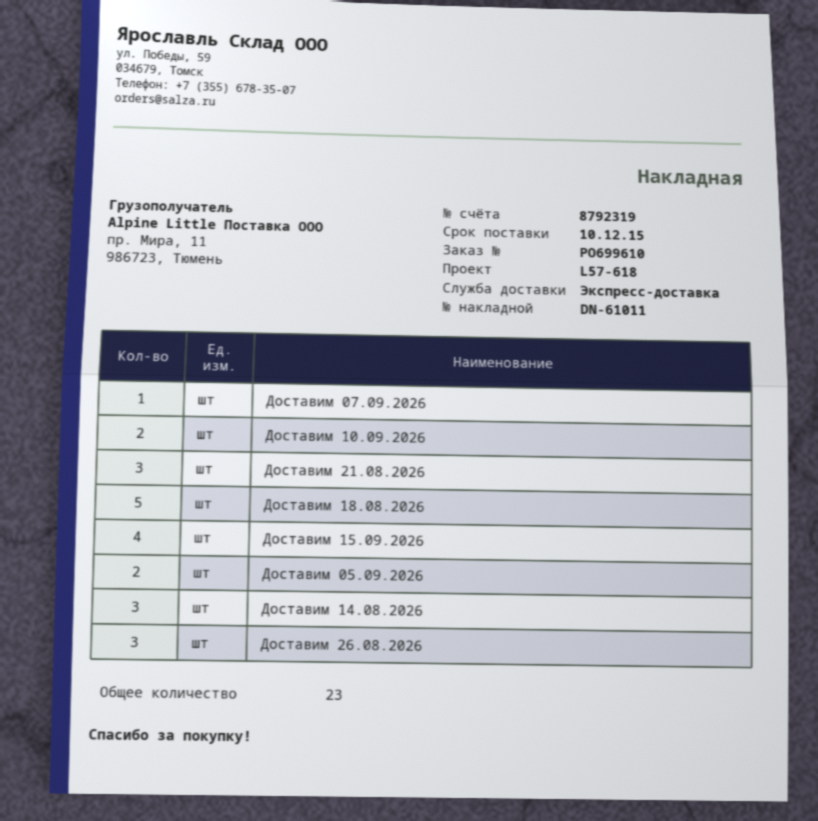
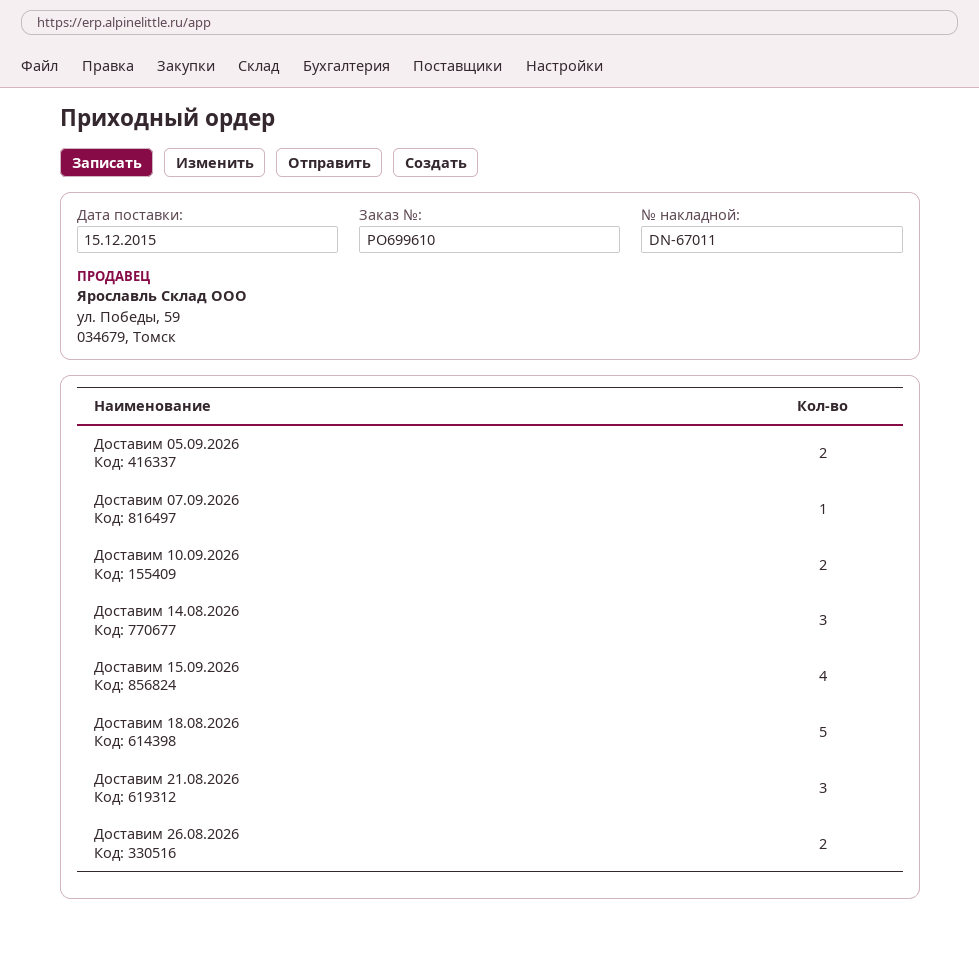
delivery note number: DN-61011 -> DN-67011
delivery date: 2015-12-10 -> 2015-12-15
Доставим 26.08.2026: 3 -> 2

